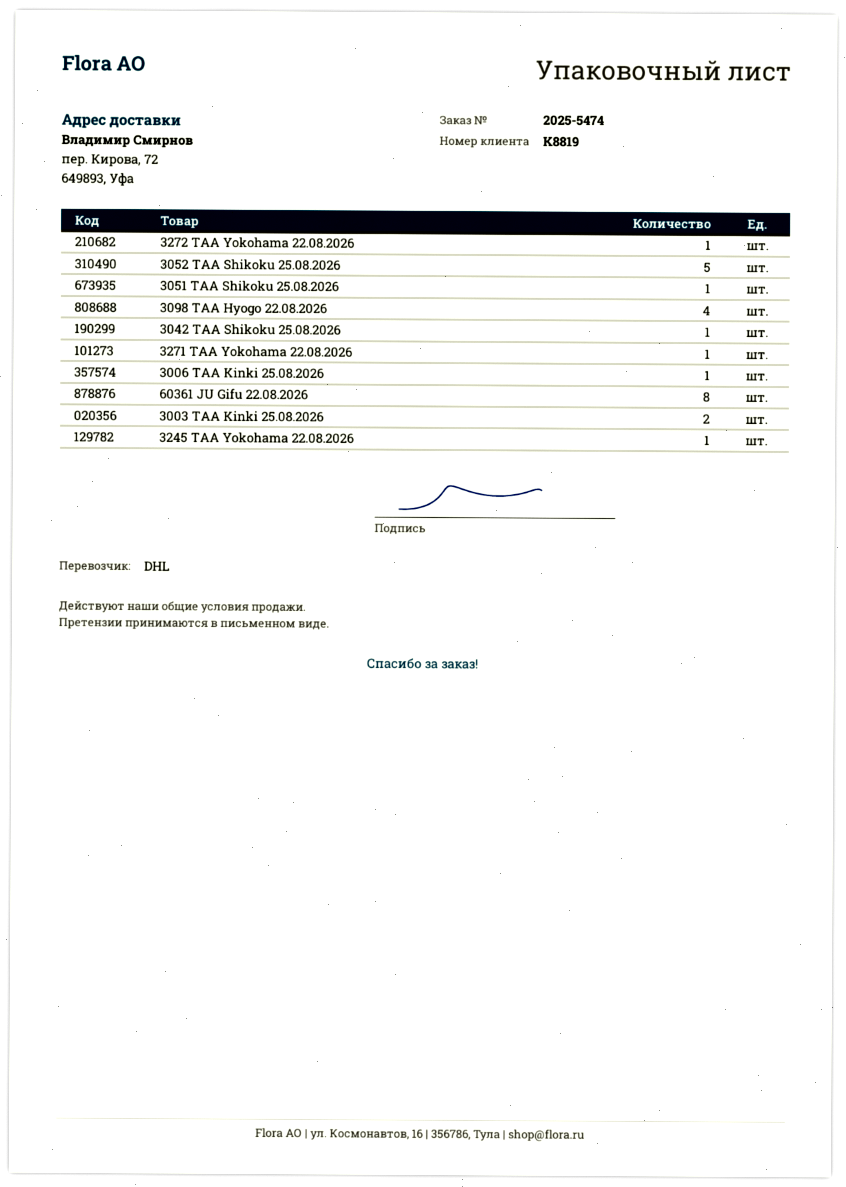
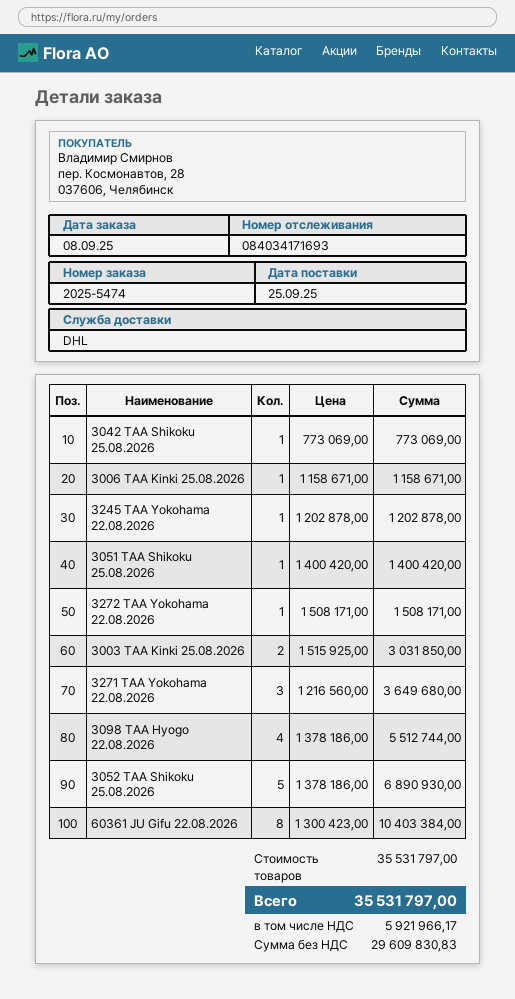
3271 TAA Yokohama 22.08.2026: 1 -> 3

